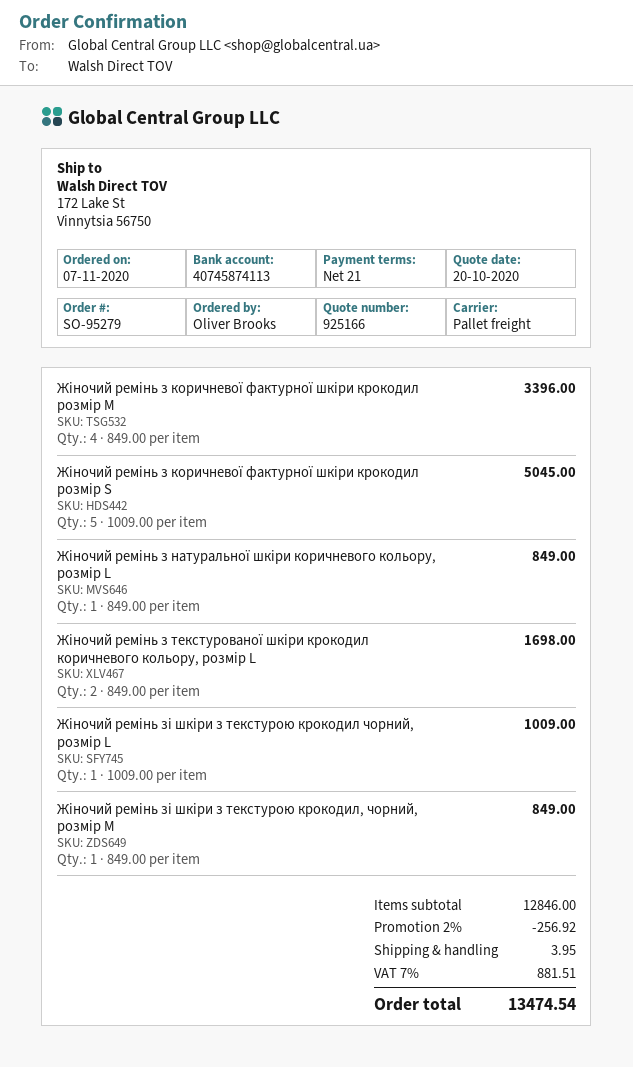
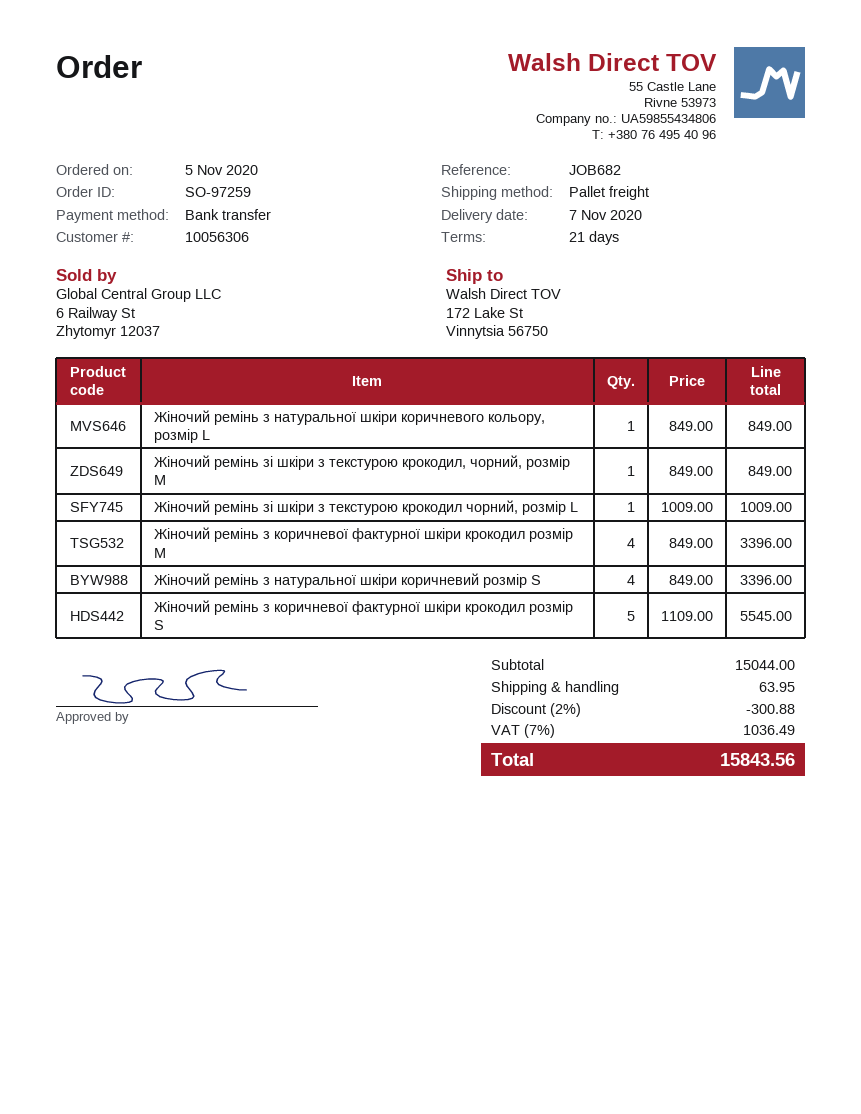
order number: SO-95279 -> SO-97259
order date: 2020-11-07 -> 2020-11-05
Жіночий ремінь з коричневої фактурної шкіри крокодил розмір S: 5 x 1009.00 = 5045.00 -> 5 x 1109.00 = 5545.00
Жіночий ремінь з текстурованої шкіри крокодил коричневого кольору, розмір L: 2 x 849.00 = 1698.00 -> none
Жіночий ремінь з натуральної шкіри коричневий розмір S: none -> 4 x 849.00 = 3396.00
subtotal: 12846.00 -> 15044.00
discount: 2% = 256.92 -> 2% = 300.88
shipping: 3.95 -> 63.95
tax: 7% = 881.51 -> 7% = 1036.49
total: 13474.54 -> 15843.56

